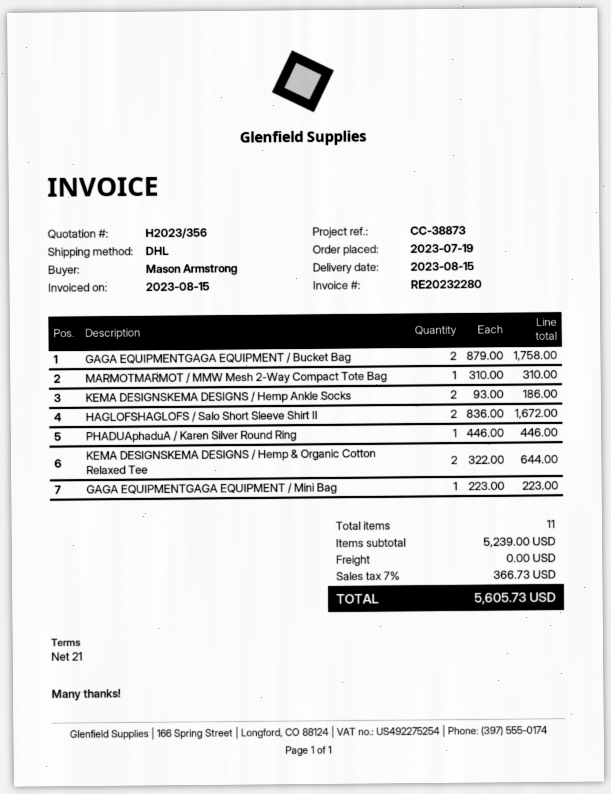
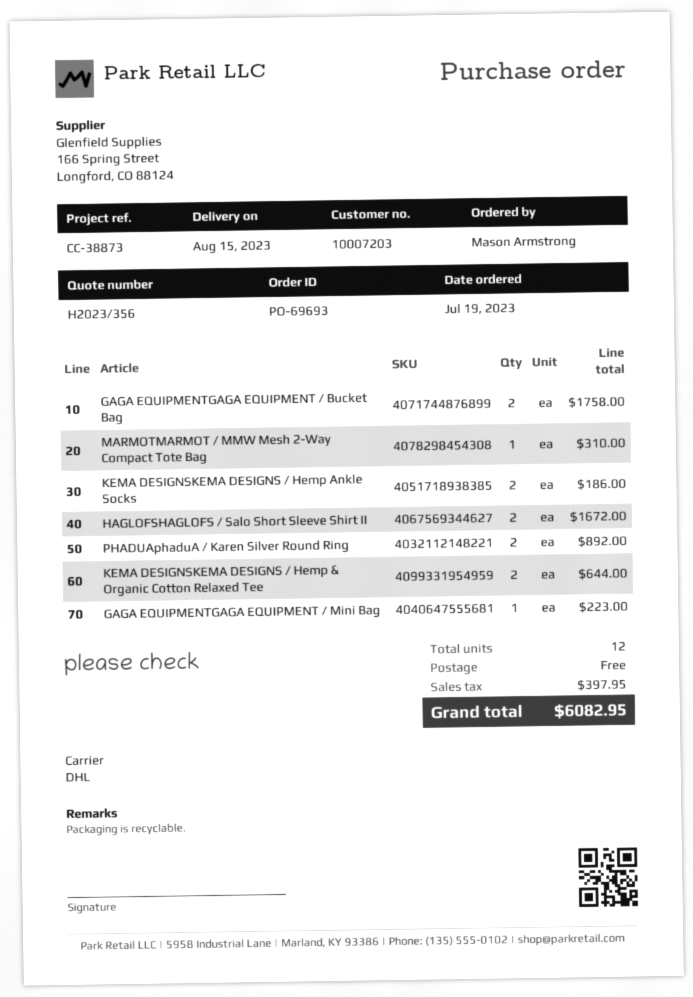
PHADUAphaduA / Karen Silver Round Ring: 1 for 446.00 -> 2 for 892.00
total quantity: 11 -> 12
tax: 366.73 -> 397.95
total: 5605.73 -> 6082.95

